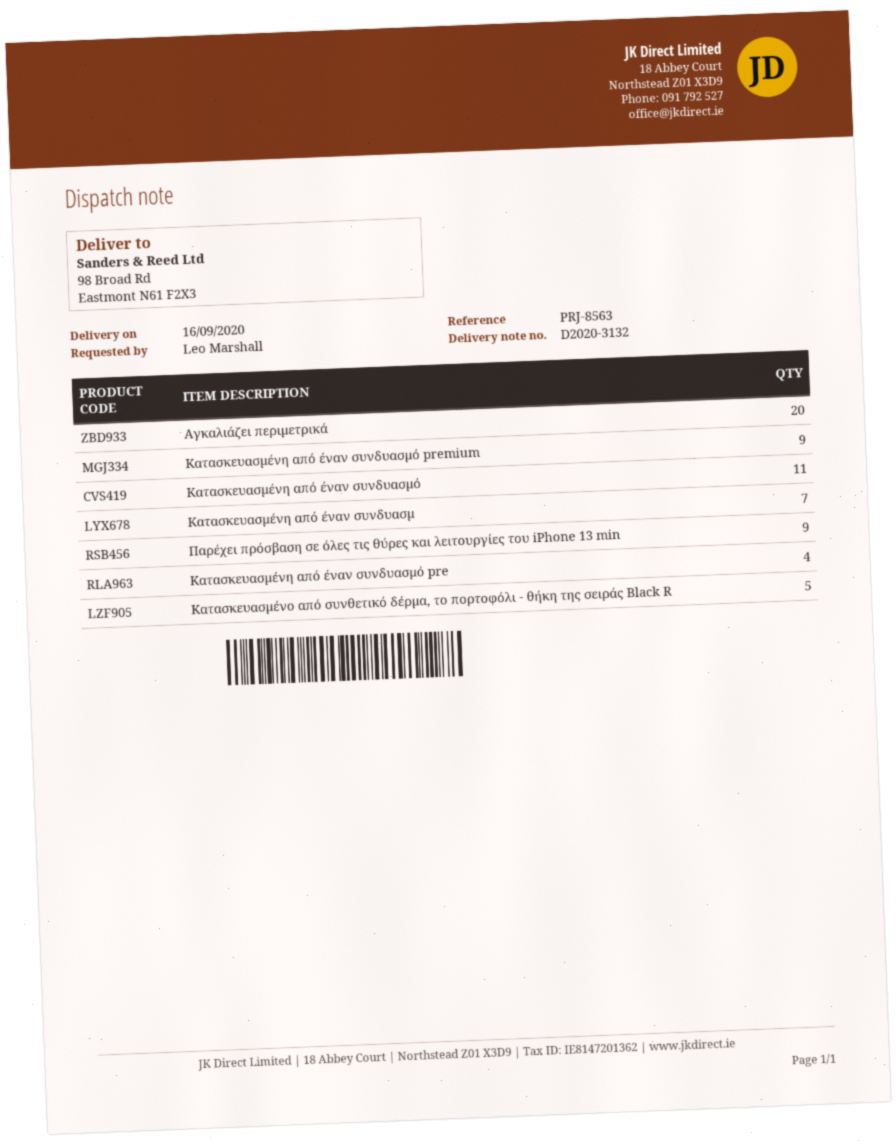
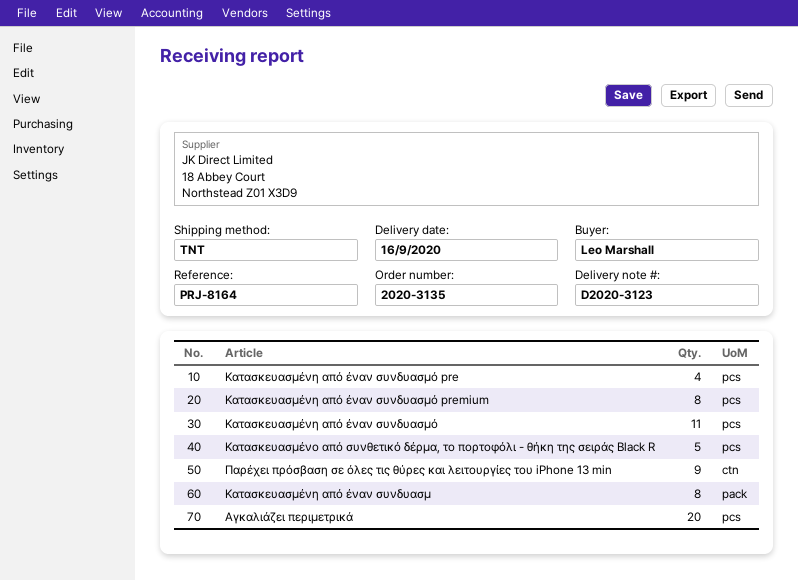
delivery note number: D2020-3132 -> D2020-3123
reference: PRJ-8563 -> PRJ-8164
Κατασκευασμένη από έναν συνδυασμό premium: 9 -> 8
Κατασκευασμένη από έναν συνδυασμ: 7 -> 8

